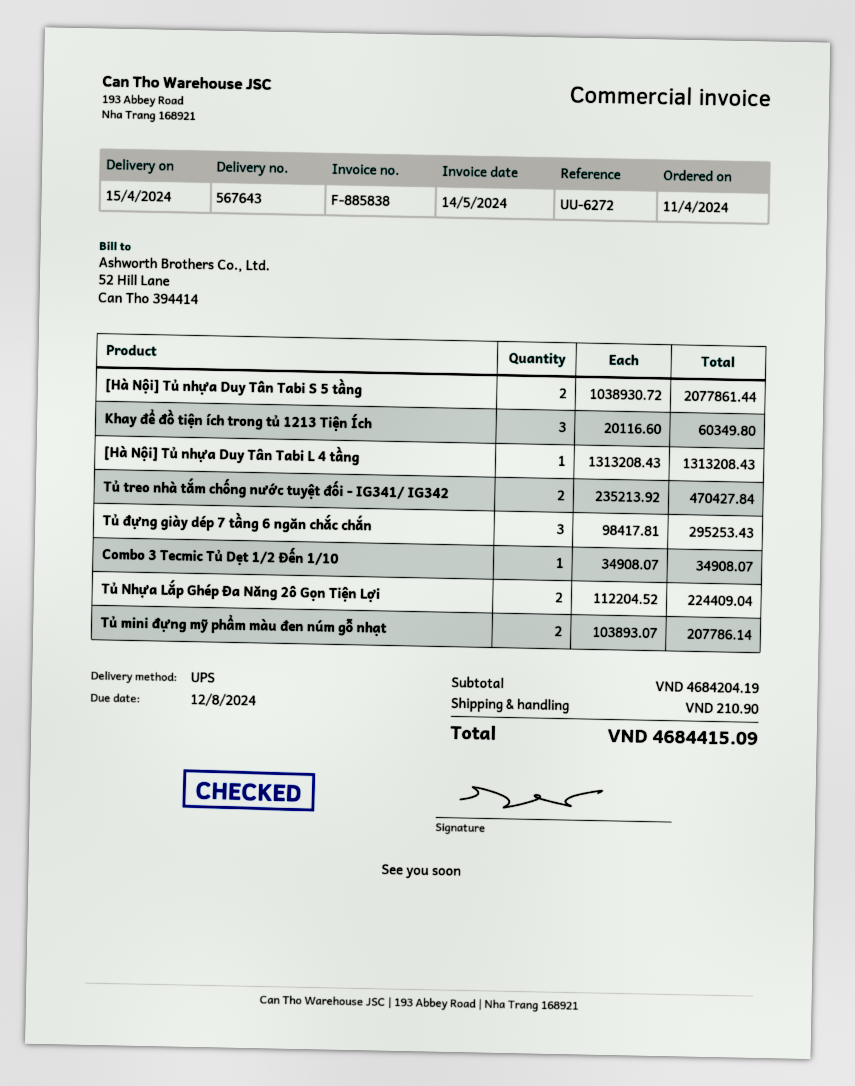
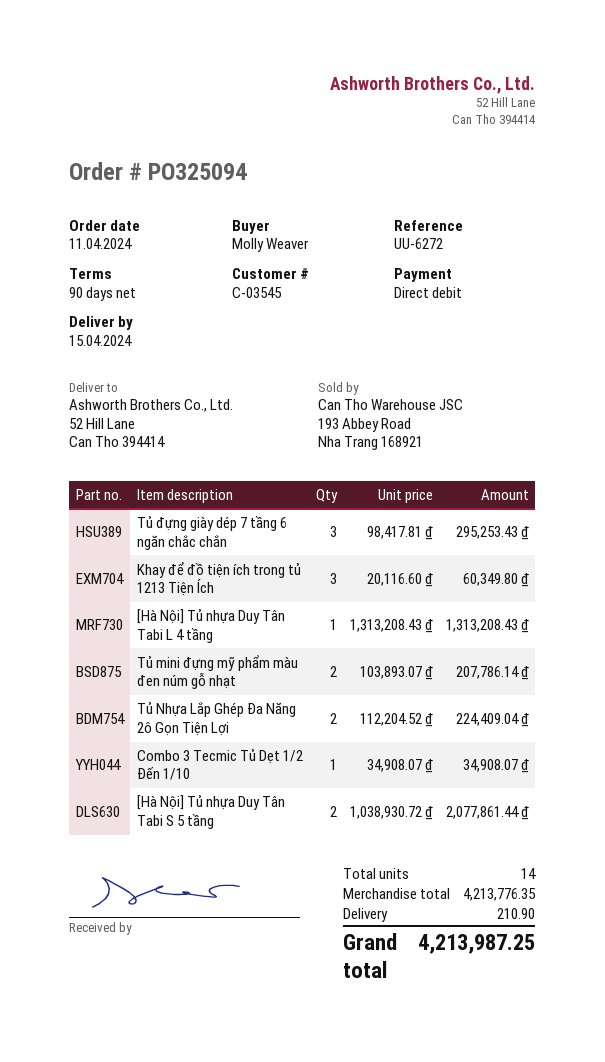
Tủ treo nhà tắm chống nước tuyệt đối - IG341/ IG342: 2 x 235213.92 = 470427.84 -> none
subtotal: 4684204.19 -> 4213776.35
total: 4684415.09 -> 4213987.25

